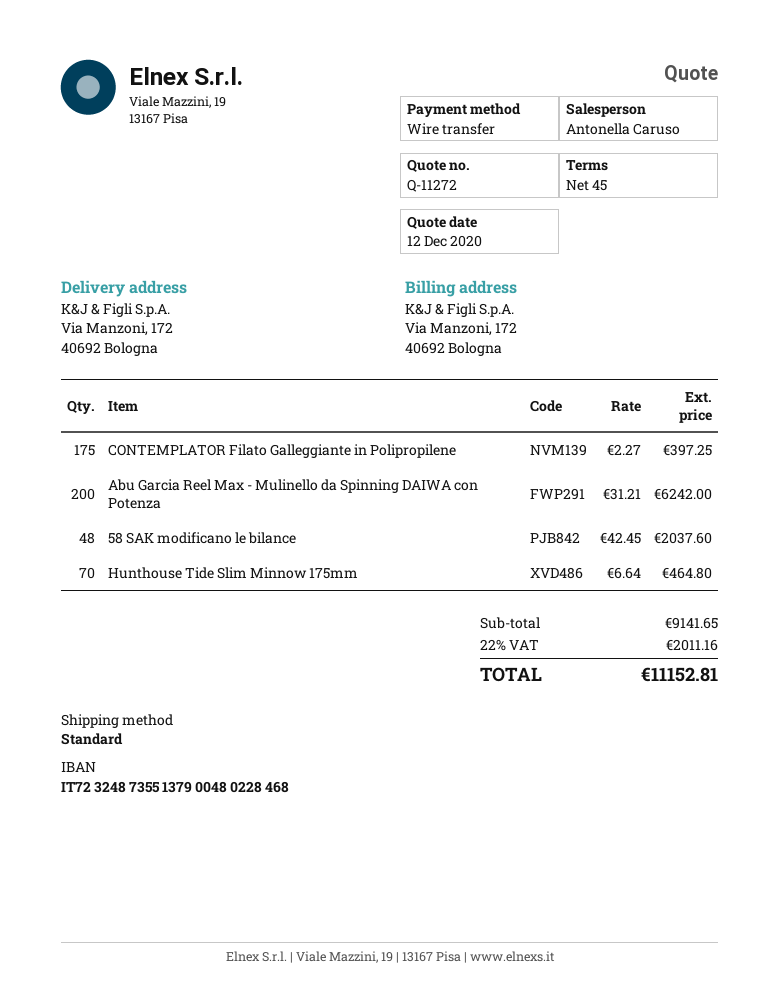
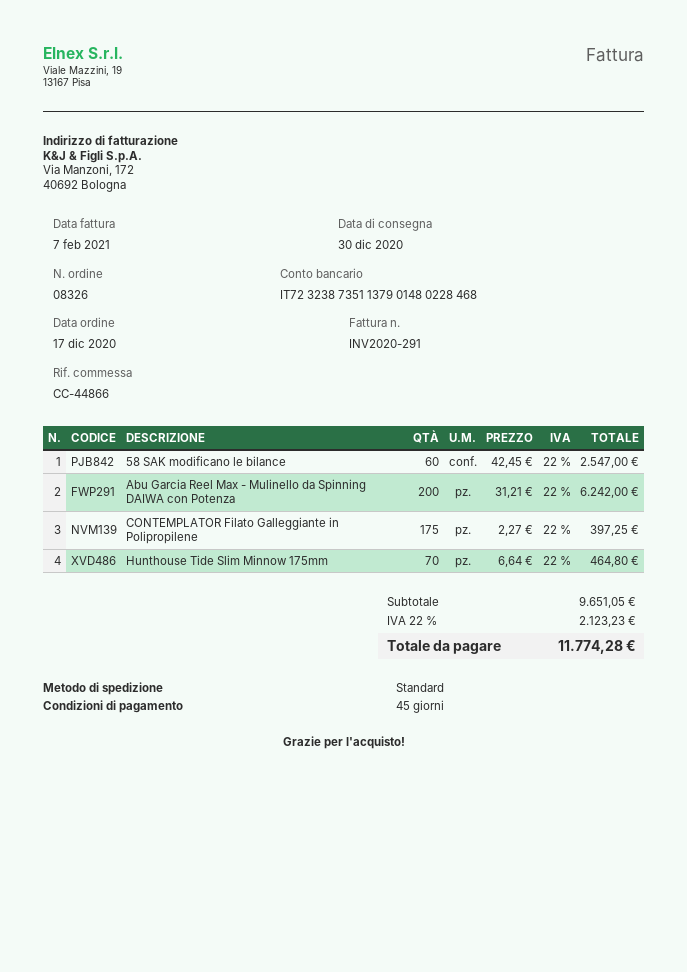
bank account: IT7232487355137900480228468 -> IT7232387351137901480228468
58 SAK modificano le bilance: 48 x 42.45 = 2037.60 -> 60 x 42.45 = 2547.00
subtotal: 9141.65 -> 9651.05
tax: 22% = 2011.16 -> 22% = 2123.23
total: 11152.81 -> 11774.28

